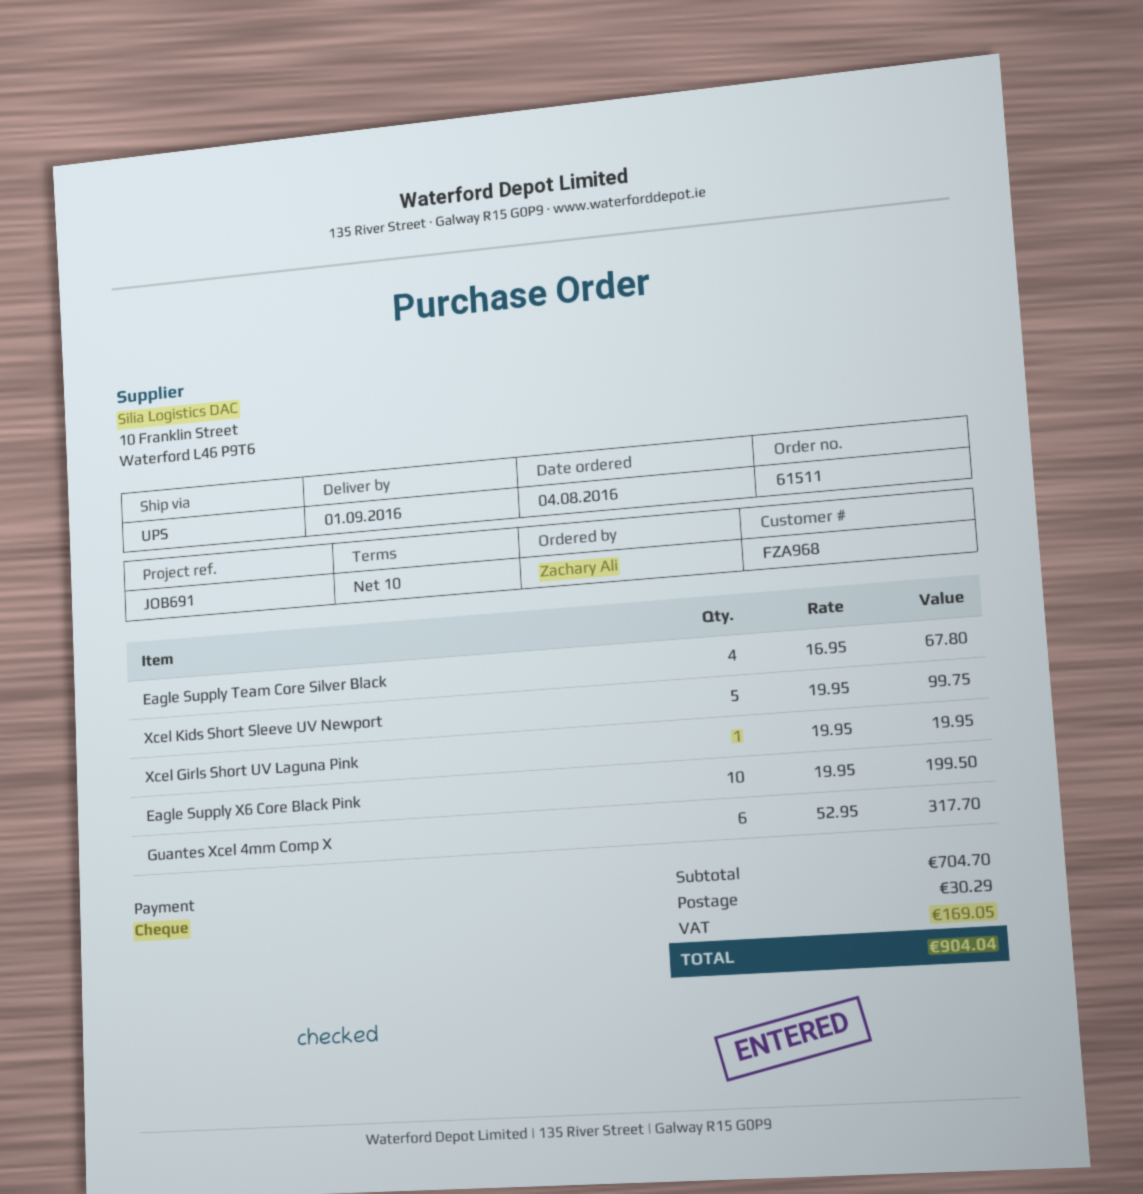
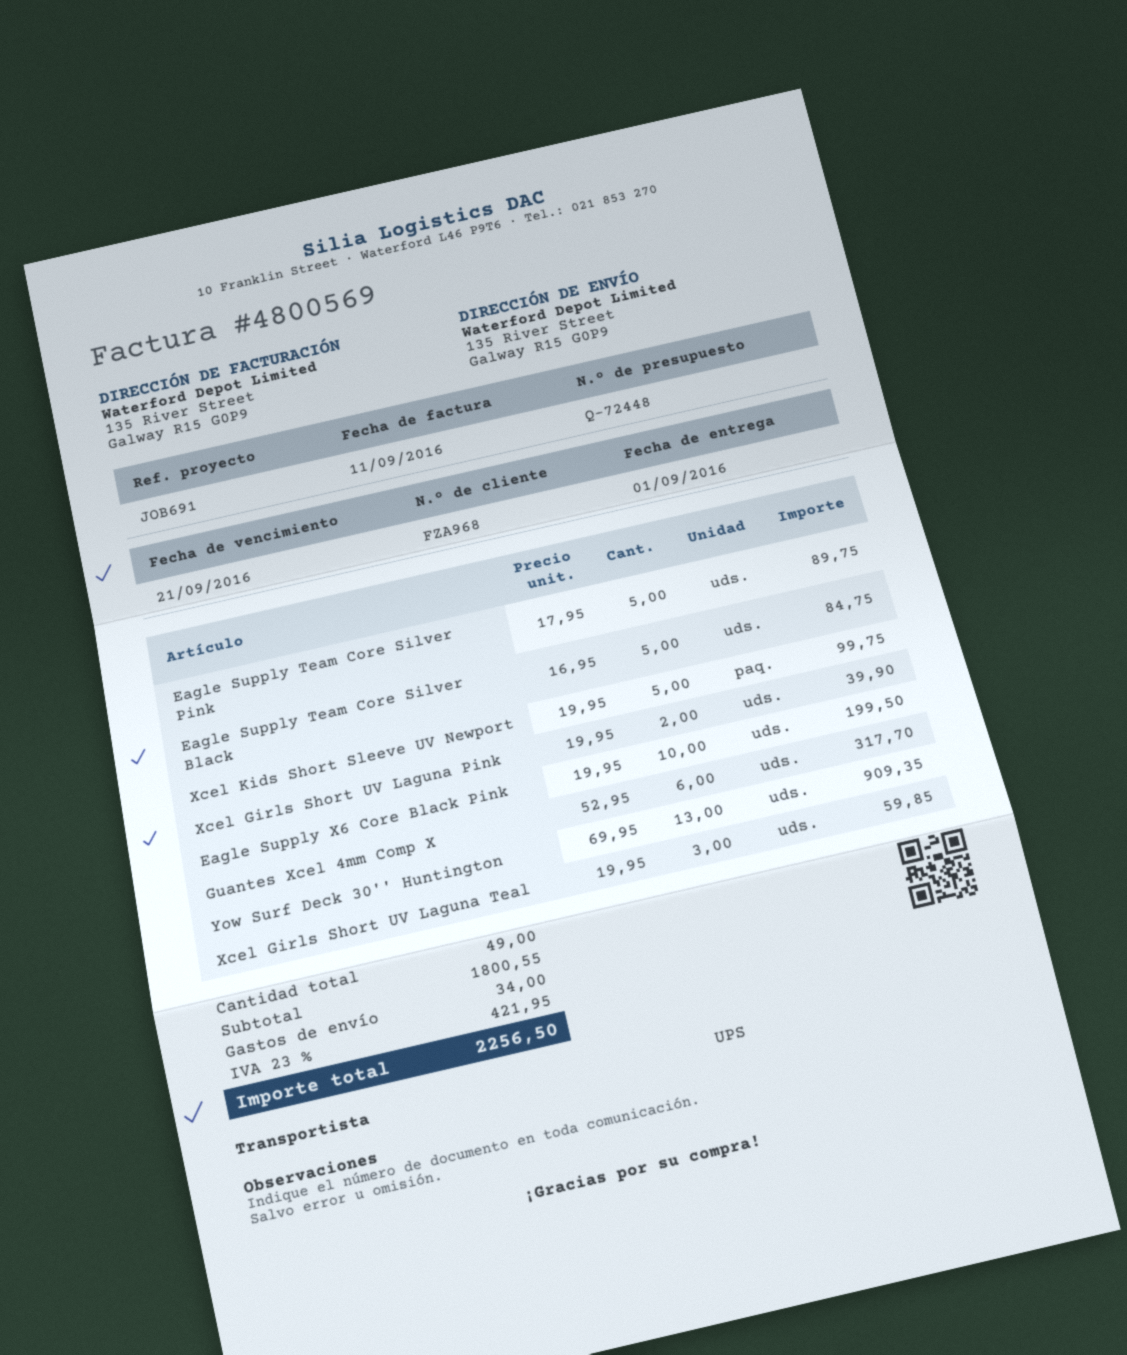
Eagle Supply Team Core Silver Black: 4 x 16.95 = 67.80 -> 5 x 16.95 = 84.75
Xcel Girls Short UV Laguna Pink: 1 x 19.95 = 19.95 -> 2 x 19.95 = 39.90
Eagle Supply Team Core Silver Pink: none -> 5 x 17.95 = 89.75
Yow Surf Deck 30'' Huntington: none -> 13 x 69.95 = 909.35
Xcel Girls Short UV Laguna Teal: none -> 3 x 19.95 = 59.85
subtotal: 704.70 -> 1800.55
shipping: 30.29 -> 34.00
tax: 169.05 -> 421.95
total: 904.04 -> 2256.50

